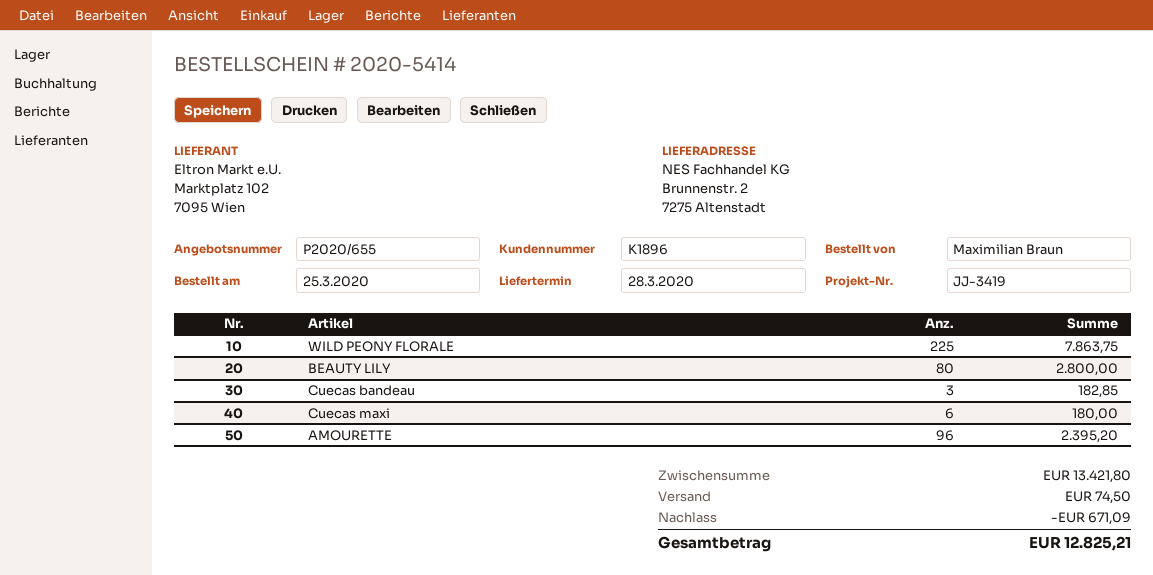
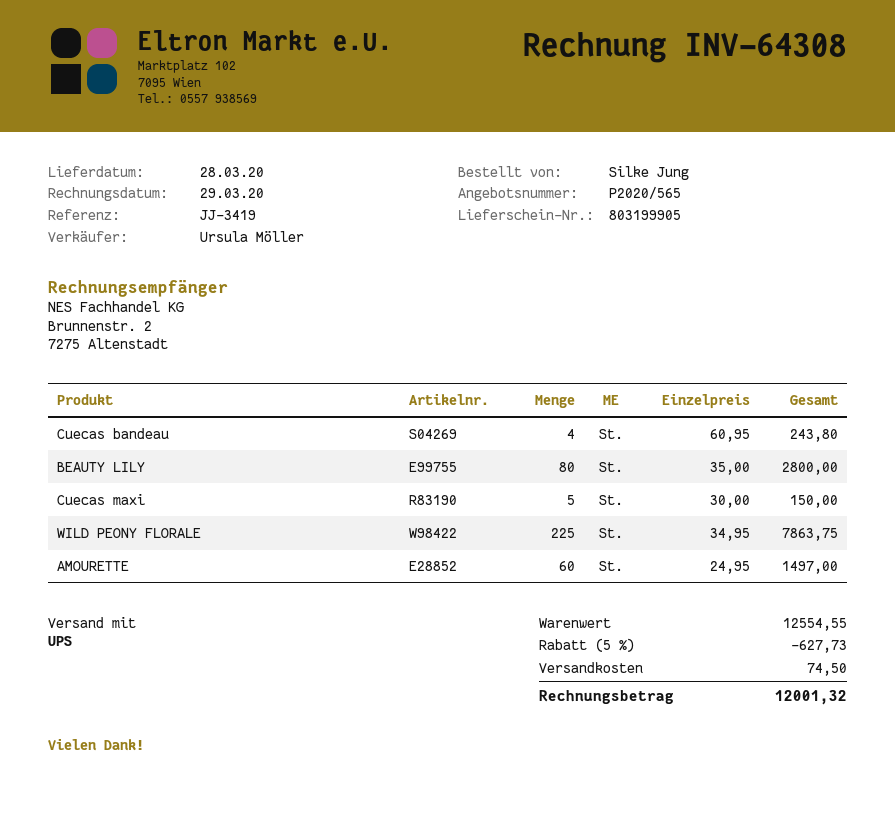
quote number: P2020/655 -> P2020/565
ordered by: Maximilian Braun -> Silke Jung
Cuecas bandeau: 3 for 182.85 -> 4 for 243.80
Cuecas maxi: 6 for 180.00 -> 5 for 150.00
AMOURETTE: 96 for 2395.20 -> 60 for 1497.00
subtotal: 13421.80 -> 12554.55
discount: 671.09 -> 627.73
total: 12825.21 -> 12001.32

